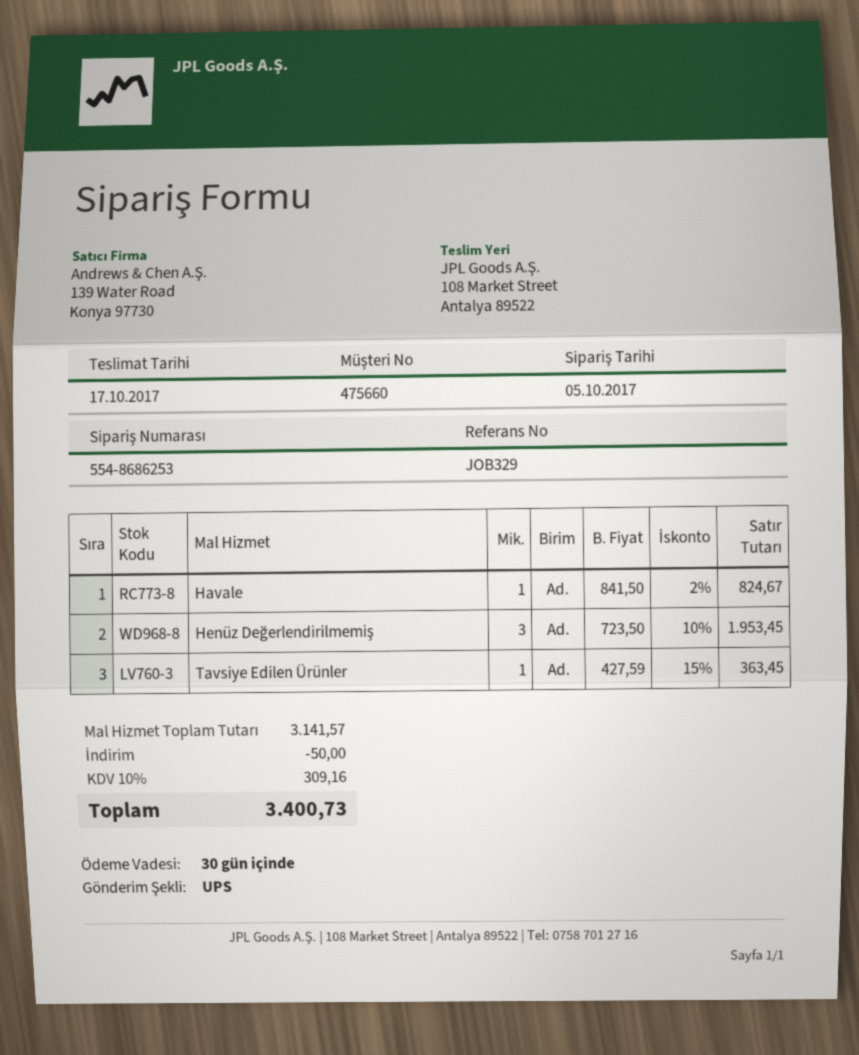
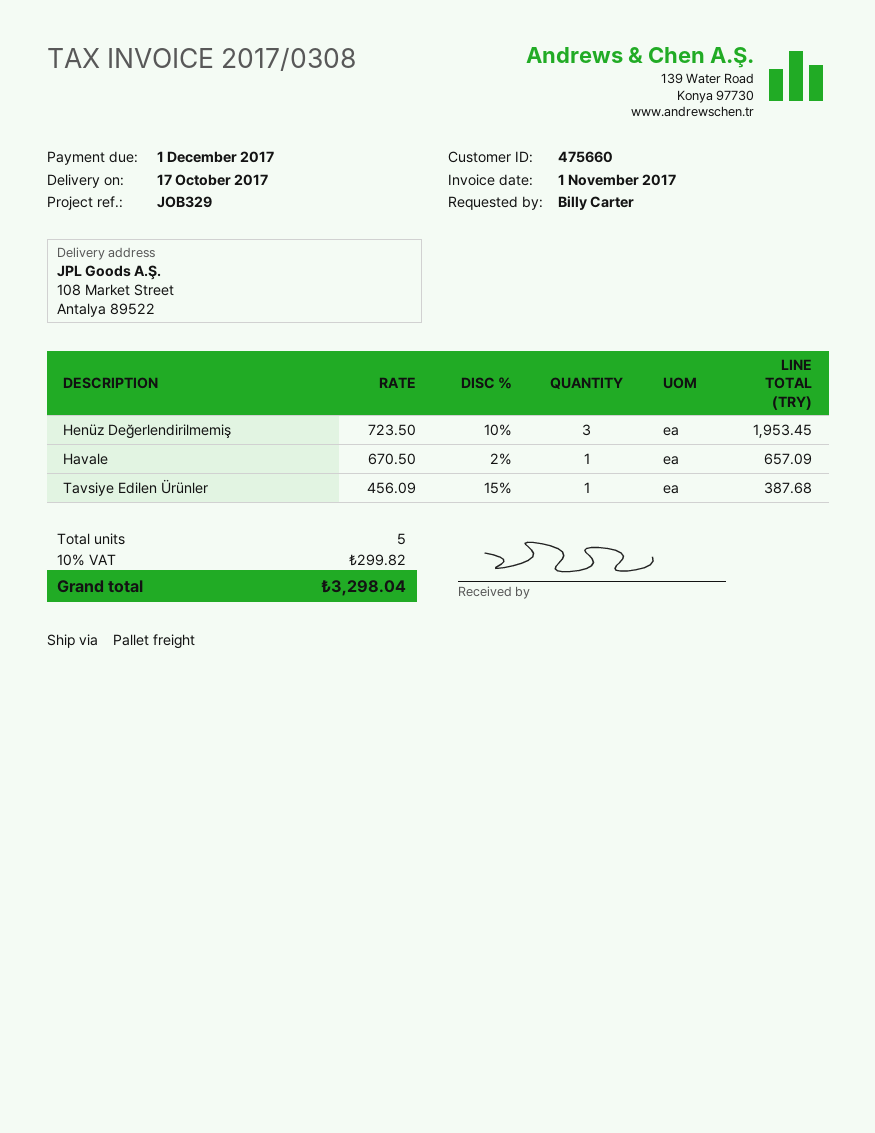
shipping method: UPS -> pallet freight
Havale: 1 x 841.50 - 2% = 824.67 -> 1 x 670.50 - 2% = 657.09
Tavsiye Edilen Ürünler: 1 x 427.59 - 15% = 363.45 -> 1 x 456.09 - 15% = 387.68
discount: 50.00 -> none
tax: 10% = 309.16 -> 10% = 299.82
total: 3400.73 -> 3298.04

